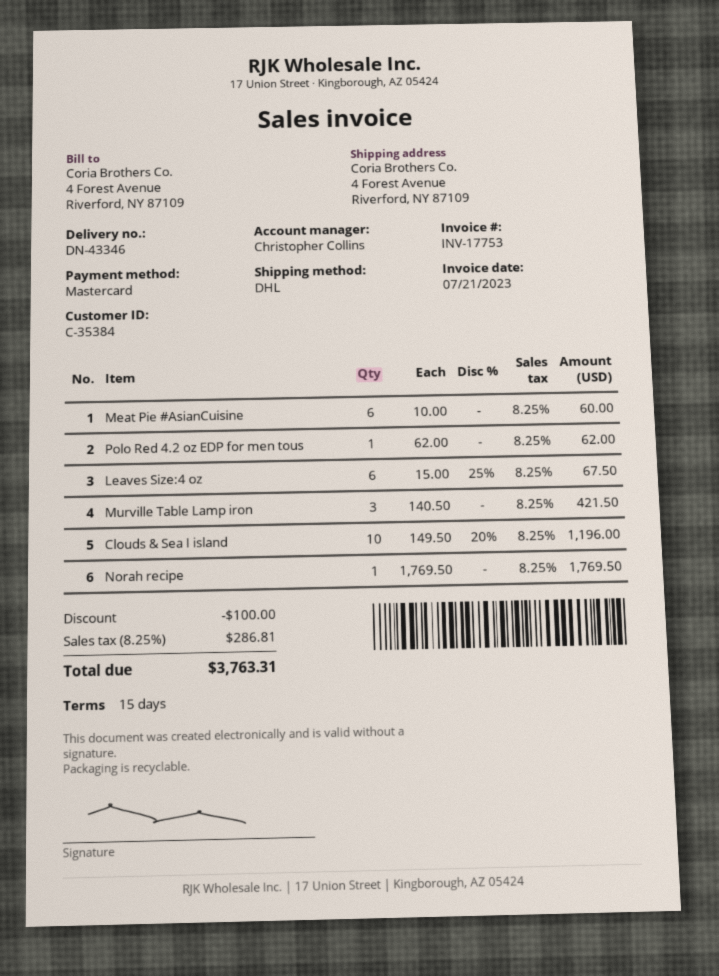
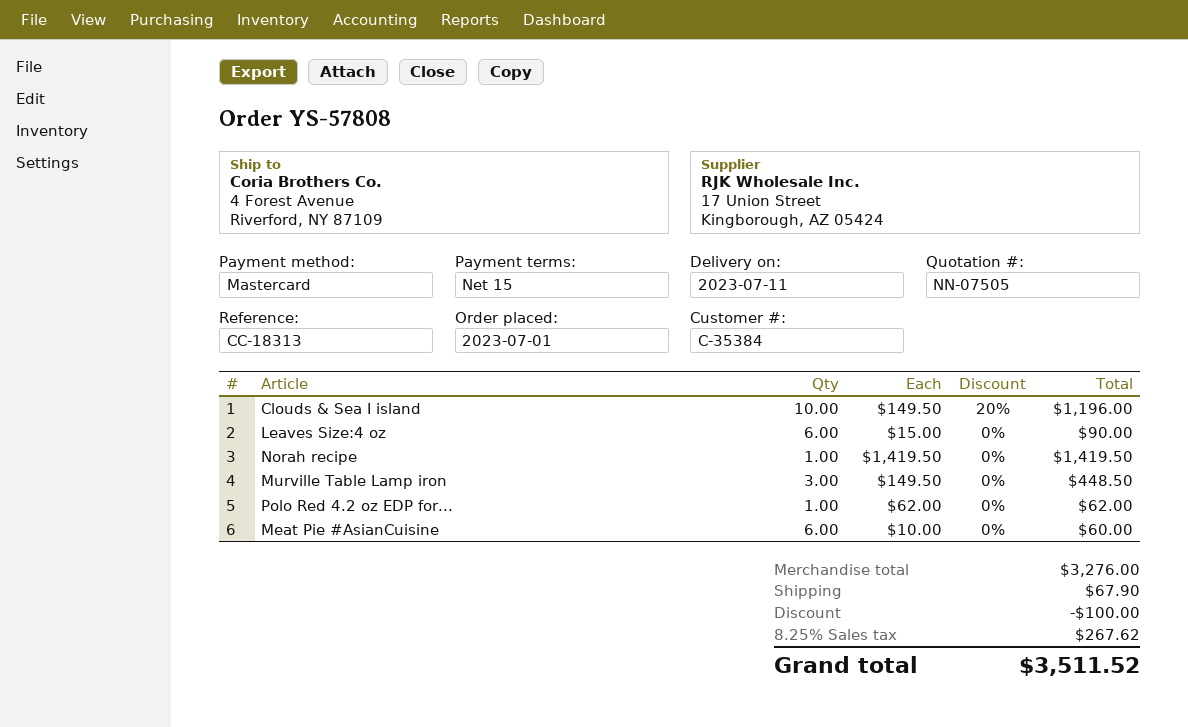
Leaves Size:4 oz: 6 x 15.00 - 25% = 67.50 -> 6 x 15.00 = 90.00
Murville Table Lamp iron: 3 x 140.50 = 421.50 -> 3 x 149.50 = 448.50
Norah recipe: 1 x 1769.50 = 1769.50 -> 1 x 1419.50 = 1419.50
shipping: none -> 67.90
tax: 8.25% = 286.81 -> 8.25% = 267.62
total: 3763.31 -> 3511.52

